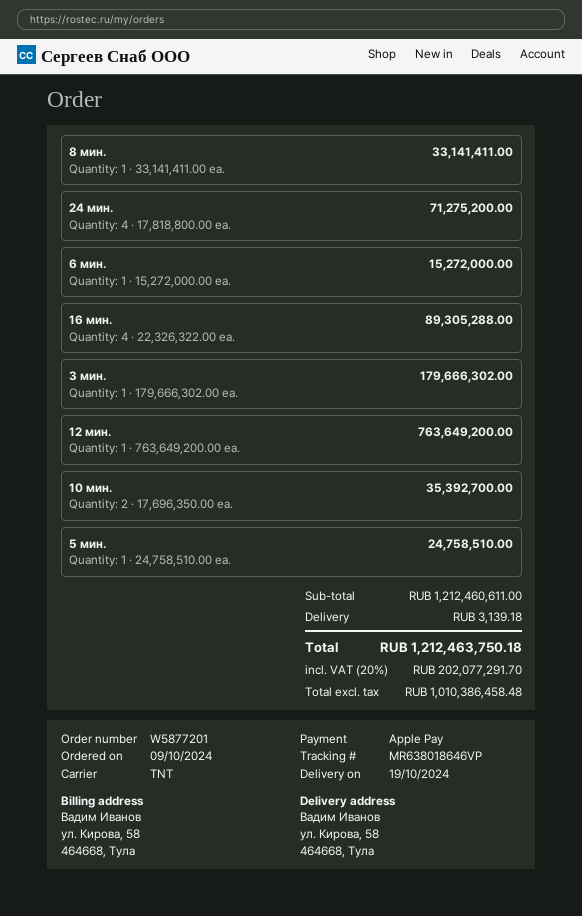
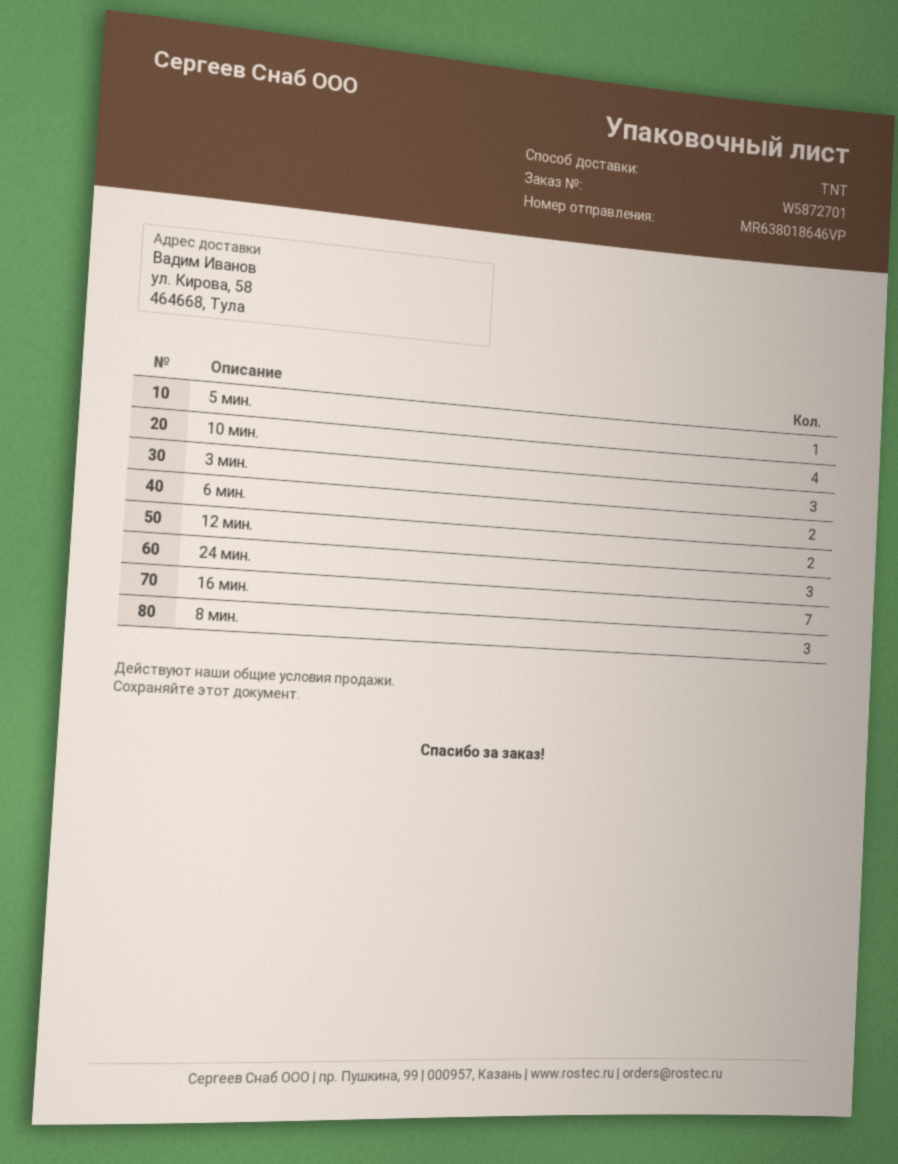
order number: W5877201 -> W5872701
8 мин.: 1 -> 3
24 мин.: 4 -> 3
6 мин.: 1 -> 2
16 мин.: 4 -> 7
3 мин.: 1 -> 3
12 мин.: 1 -> 2
10 мин.: 2 -> 4

